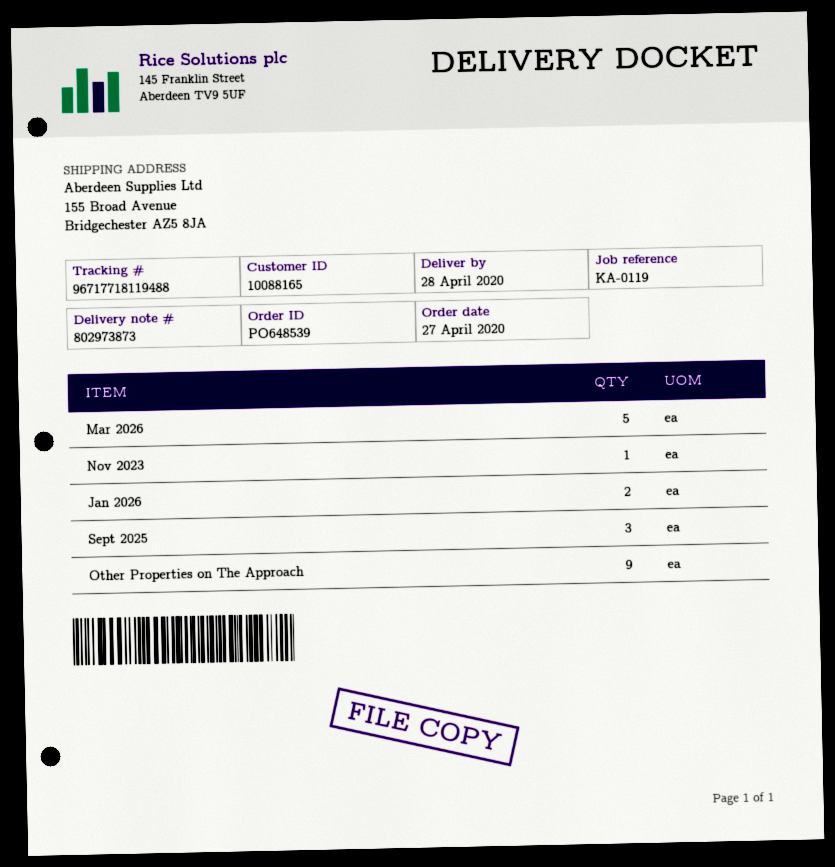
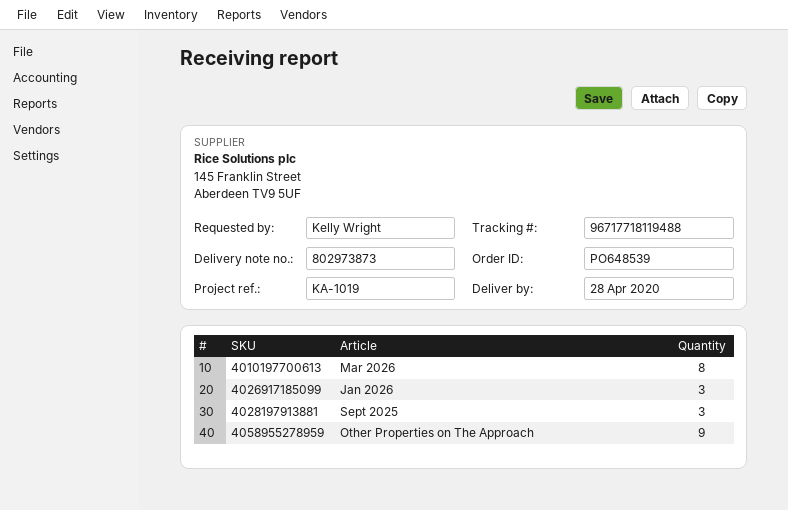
reference: KA-0119 -> KA-1019
Mar 2026: 5 -> 8
Nov 2023: 1 -> none
Jan 2026: 2 -> 3

